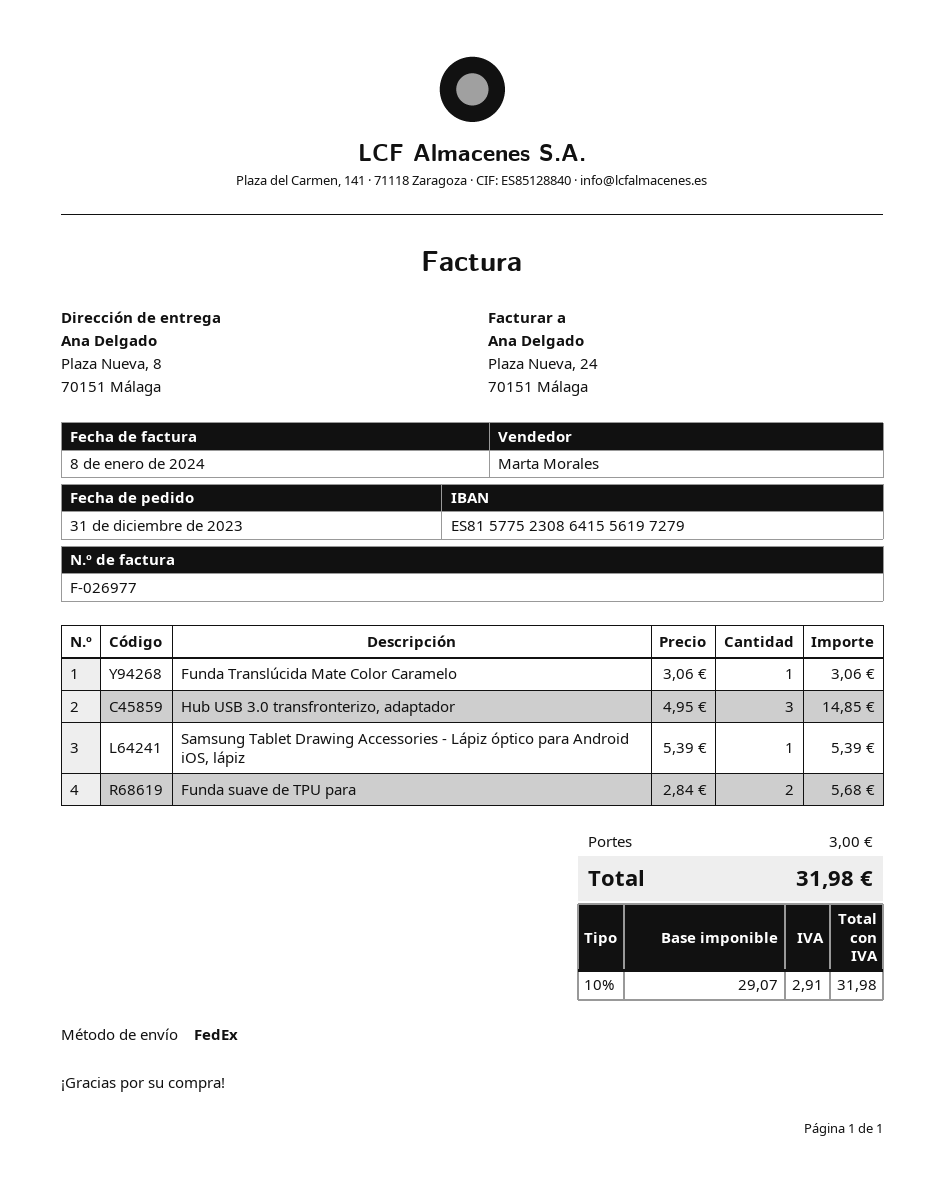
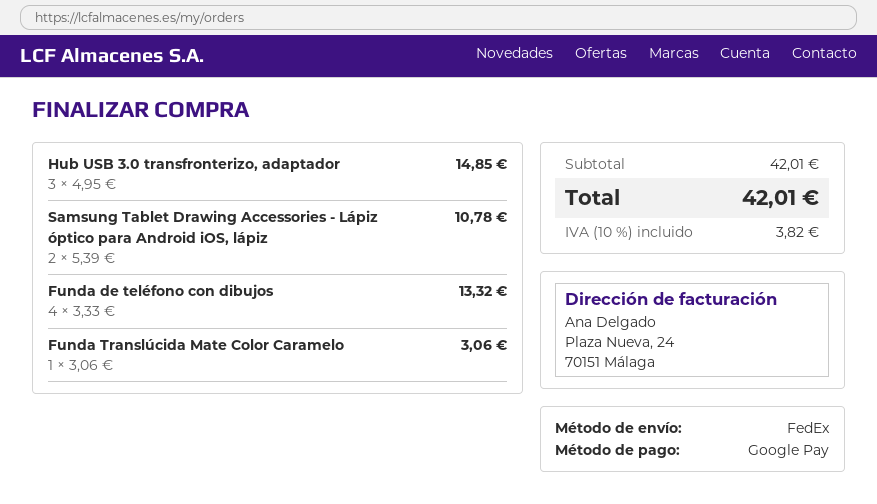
Samsung Tablet Drawing Accessories - Lápiz óptico para Android iOS, lápiz: 1 x 5.39 = 5.39 -> 2 x 5.39 = 10.78
Funda suave de TPU para: 2 x 2.84 = 5.68 -> none
Funda de teléfono con dibujos: none -> 4 x 3.33 = 13.32
shipping: 3.00 -> none
tax: 10% = 2.91 -> 10% = 3.82
total: 31.98 -> 42.01

